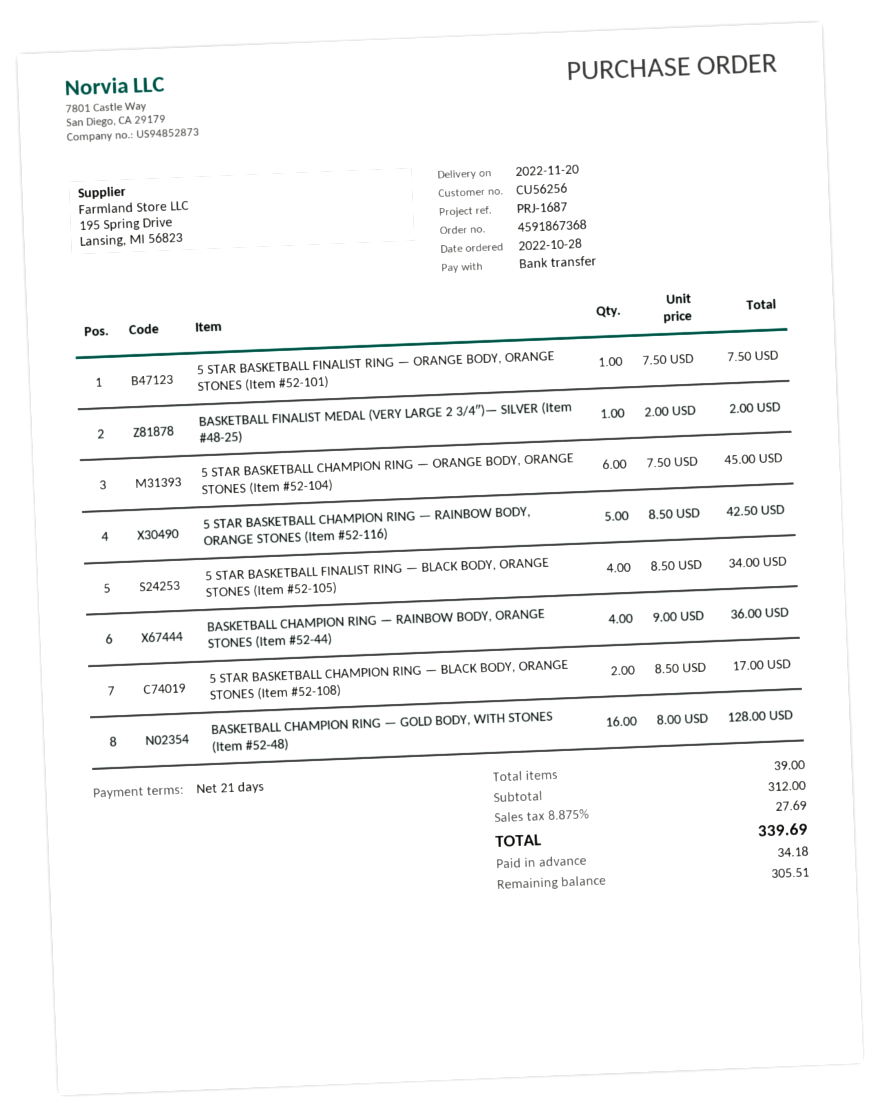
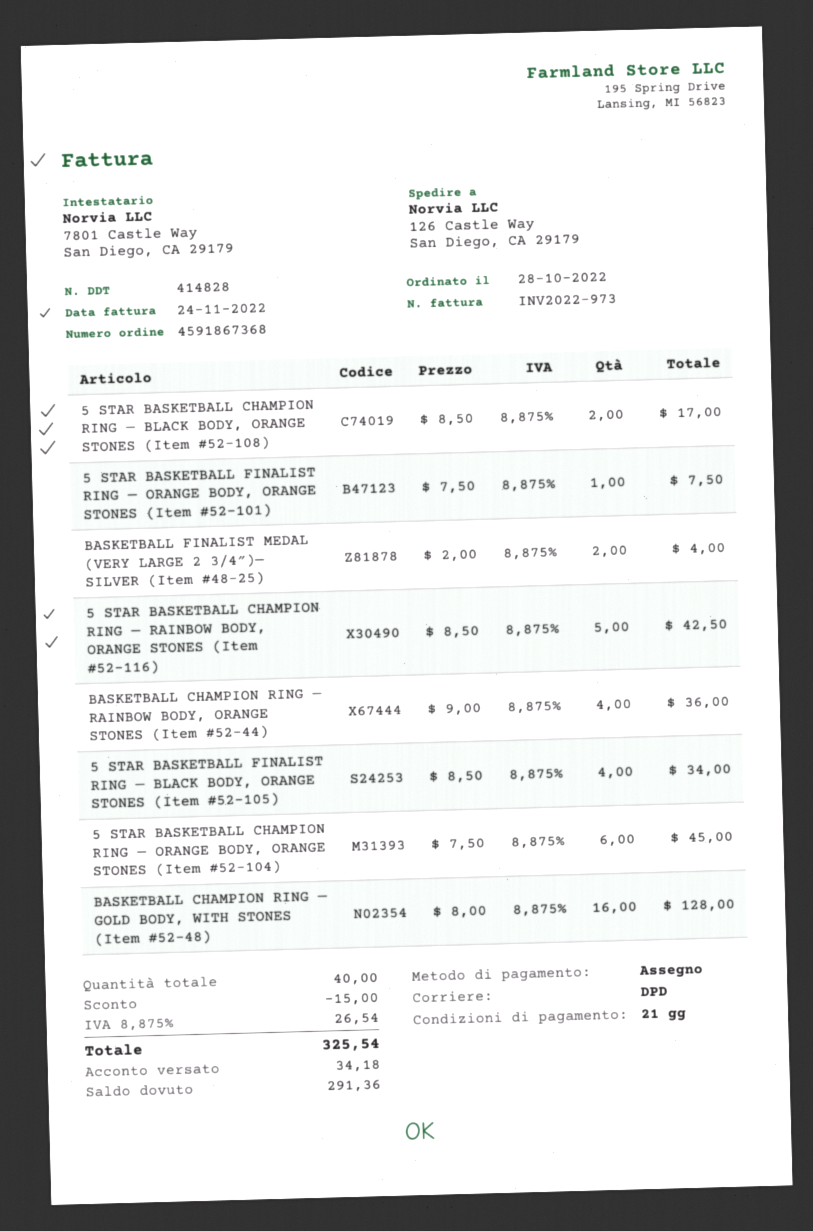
payment method: bank transfer -> cheque
BASKETBALL FINALIST MEDAL (VERY LARGE 2 3/4″)— SILVER (Item #48-25): 1 x 2.00 = 2.00 -> 2 x 2.00 = 4.00
total quantity: 39 -> 40
discount: none -> 15.00
tax: 8.875% = 27.69 -> 8.875% = 26.54
total: 339.69 -> 325.54
balance: 305.51 -> 291.36

